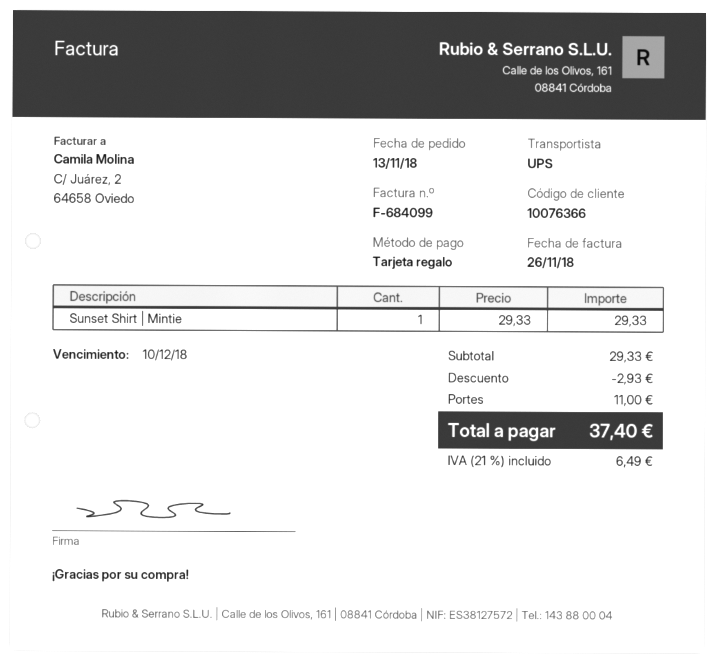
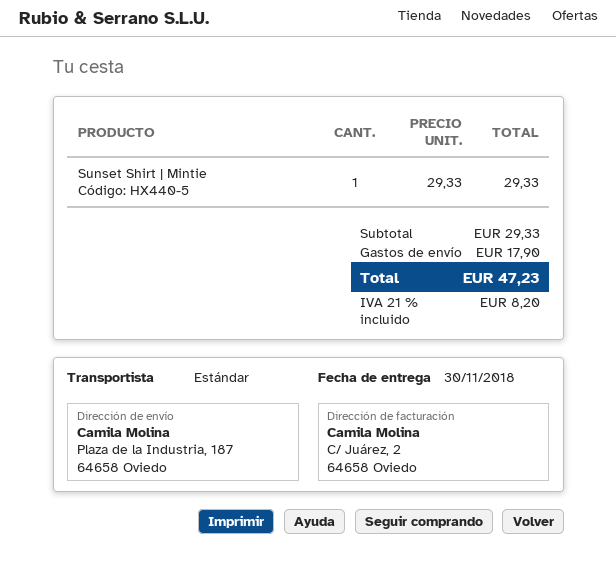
shipping method: UPS -> standard
discount: 2.93 -> none
shipping: 11.00 -> 17.90
tax: 21% = 6.49 -> 21% = 8.20
total: 37.40 -> 47.23

